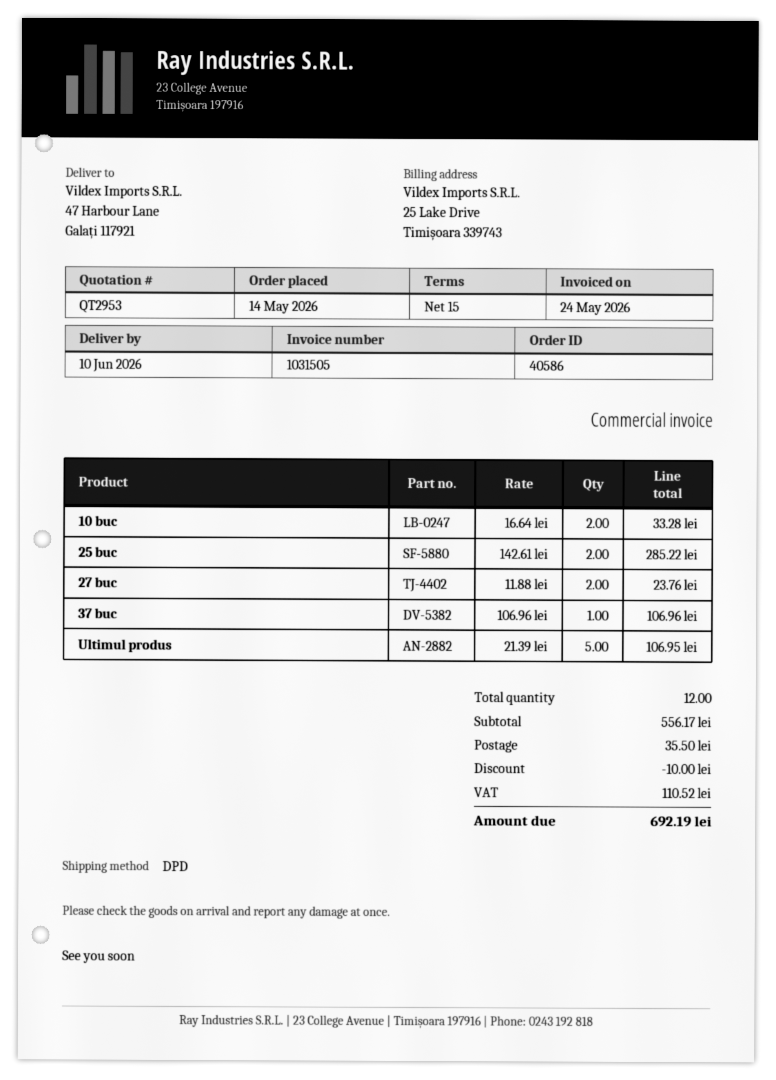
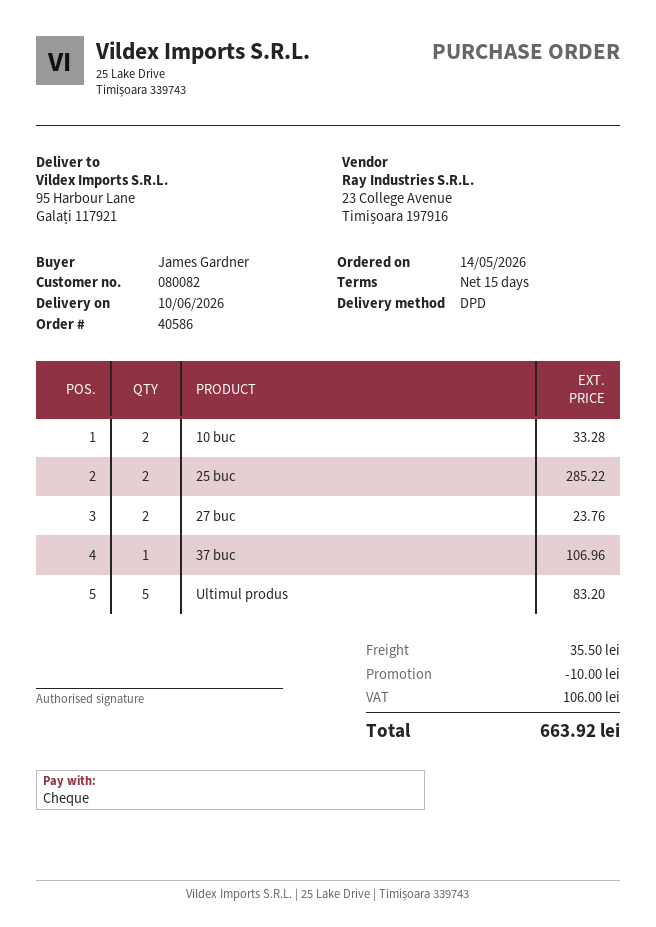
ship to: 47 Harbour Lane, Galați 117921 -> 95 Harbour Lane, Galați 117921
Ultimul produs: 5 for 106.95 -> 5 for 83.20
tax: 110.52 -> 106.00
total: 692.19 -> 663.92

